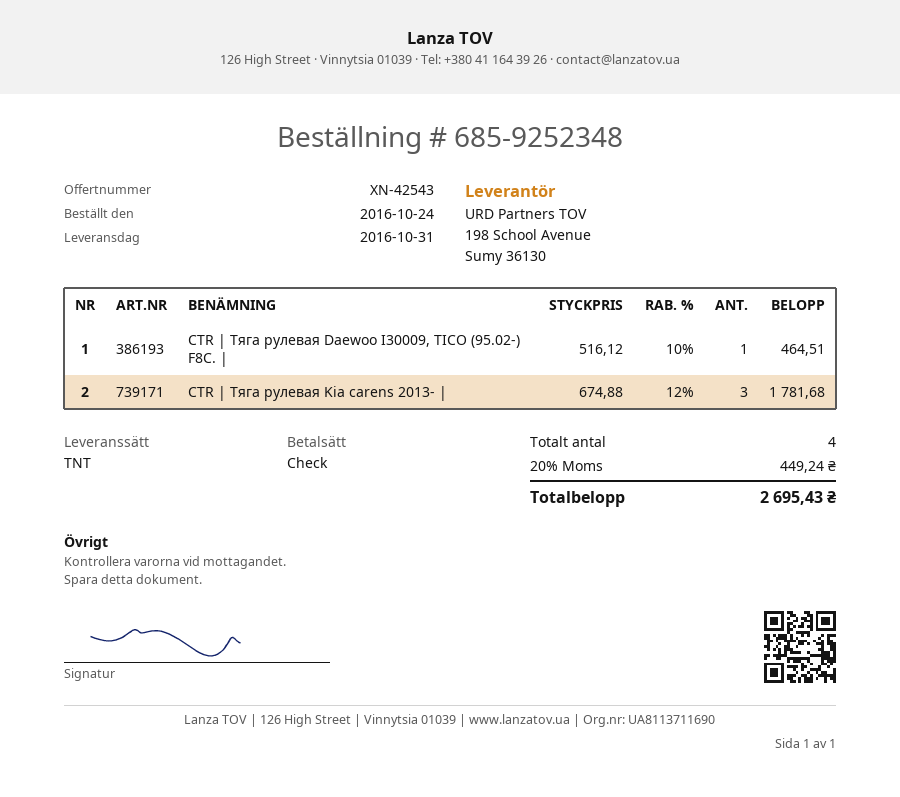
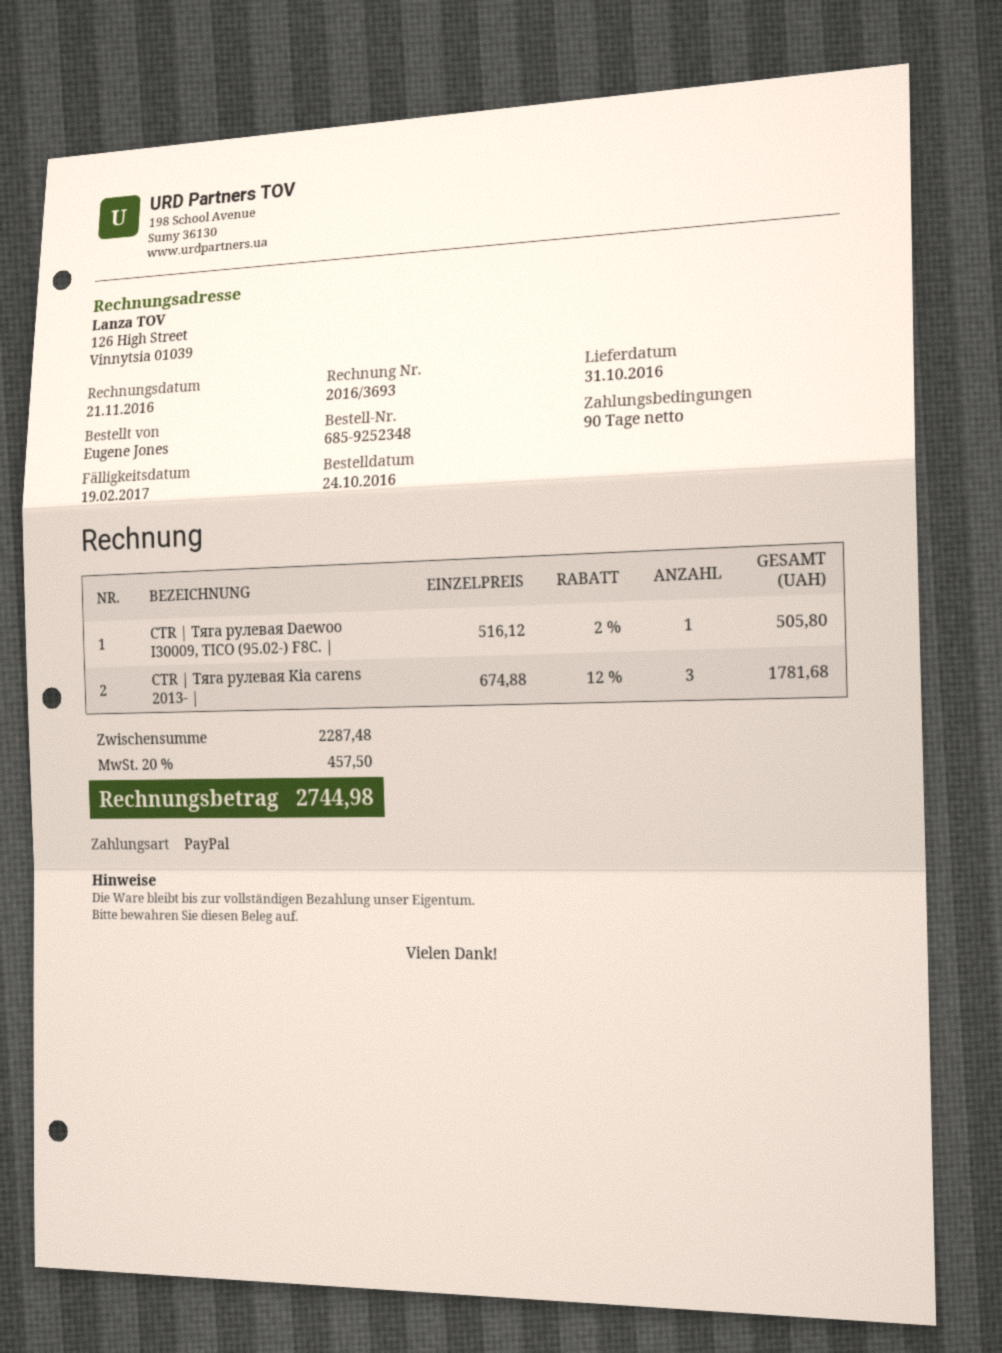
payment method: cheque -> PayPal
CTR | Тяга рулевая Daewoo I30009, TICO (95.02-) F8C. |: 1 x 516.12 - 10% = 464.51 -> 1 x 516.12 - 2% = 505.80
tax: 20% = 449.24 -> 20% = 457.50
total: 2695.43 -> 2744.98

